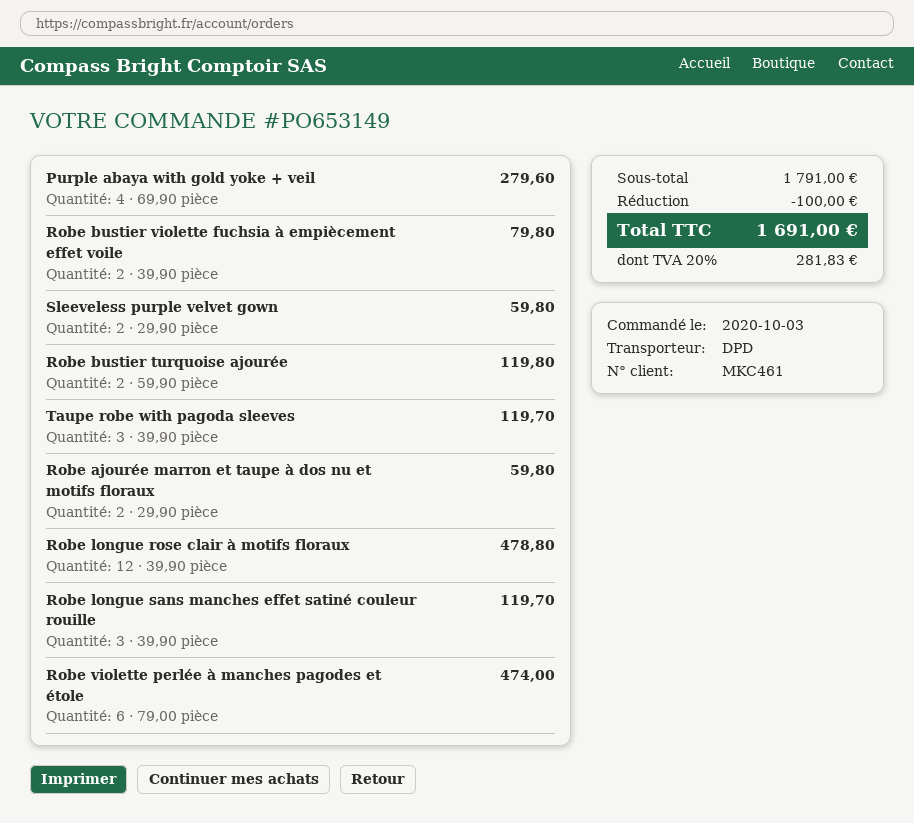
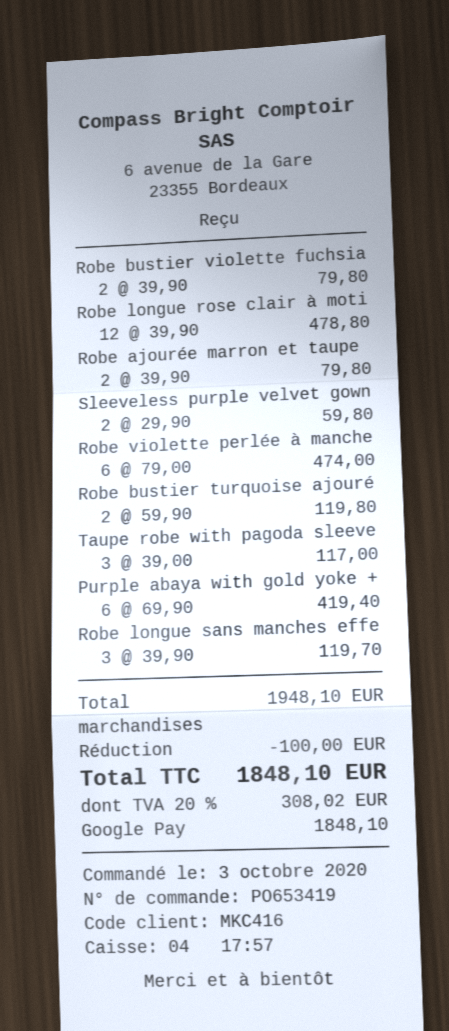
order number: PO653149 -> PO653419
customer number: MKC461 -> MKC416
Purple abaya with gold yoke + veil: 4 x 69.90 = 279.60 -> 6 x 69.90 = 419.40
Taupe robe with pagoda sleeves: 3 x 39.90 = 119.70 -> 3 x 39.00 = 117.00
Robe ajourée marron et taupe à dos nu et motifs floraux: 2 x 29.90 = 59.80 -> 2 x 39.90 = 79.80
subtotal: 1791.00 -> 1948.10
tax: 20% = 281.83 -> 20% = 308.02
total: 1691.00 -> 1848.10

